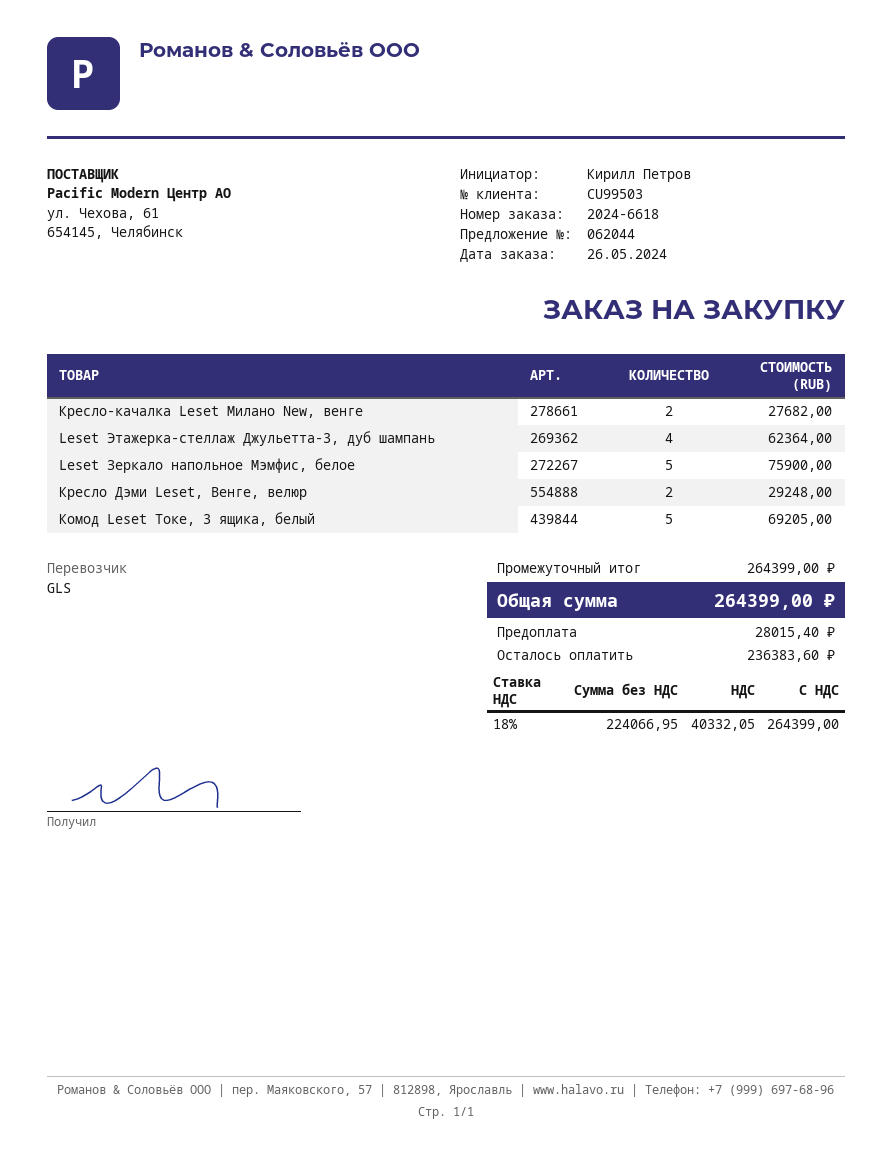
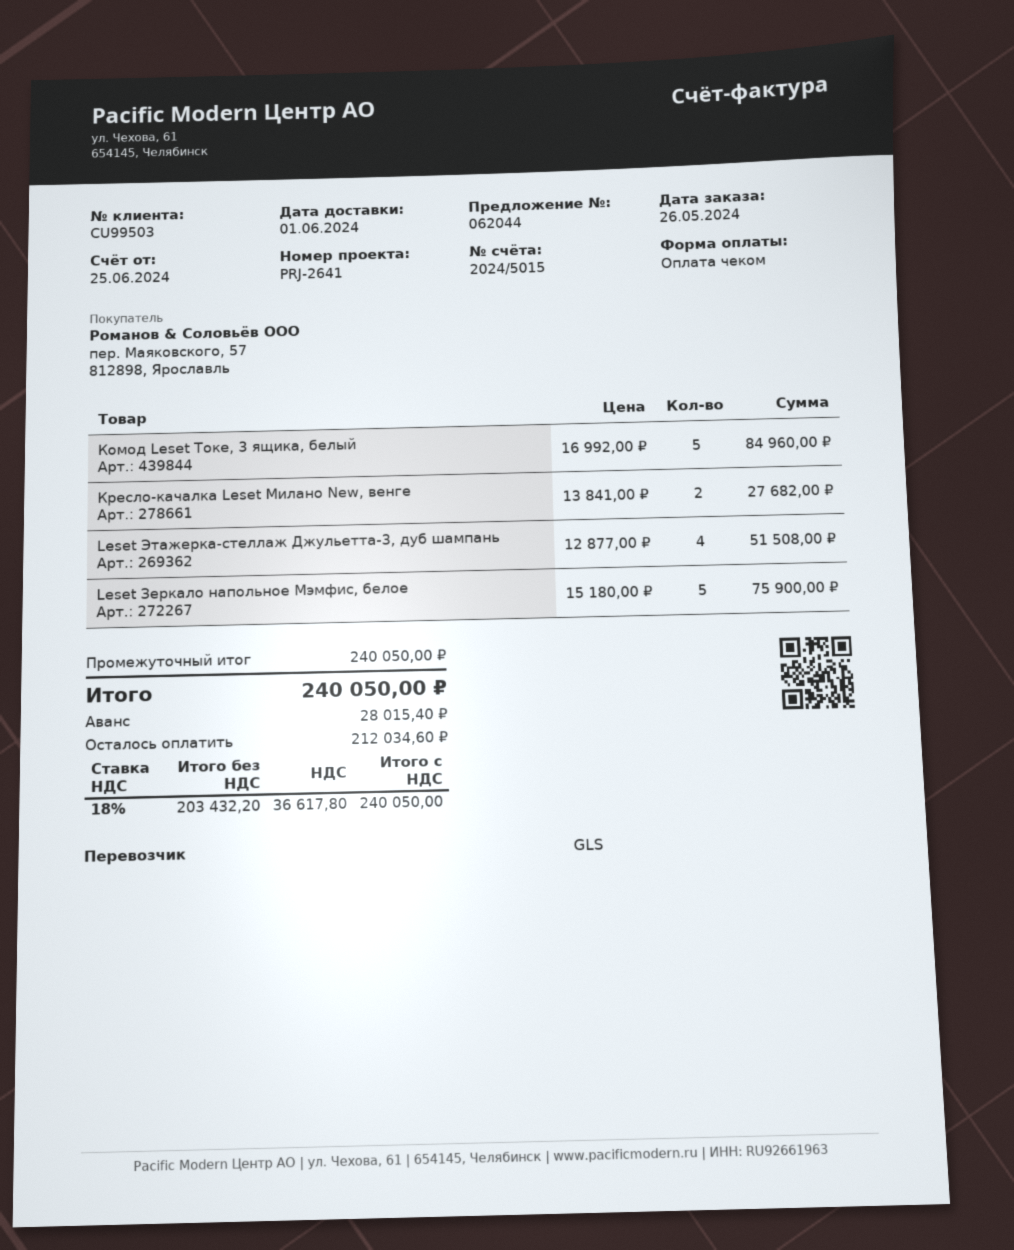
Leset Этажерка-стеллаж Джульетта-3, дуб шампань: 4 for 62364.00 -> 4 for 51508.00
Кресло Дэми Leset, Венге, велюр: 2 for 29248.00 -> none
Комод Leset Токе, 3 ящика, белый: 5 for 69205.00 -> 5 for 84960.00
subtotal: 264399.00 -> 240050.00
net: 224066.95 -> 203432.20
tax: 18% = 40332.05 -> 18% = 36617.80
total: 264399.00 -> 240050.00
balance: 236383.60 -> 212034.60

